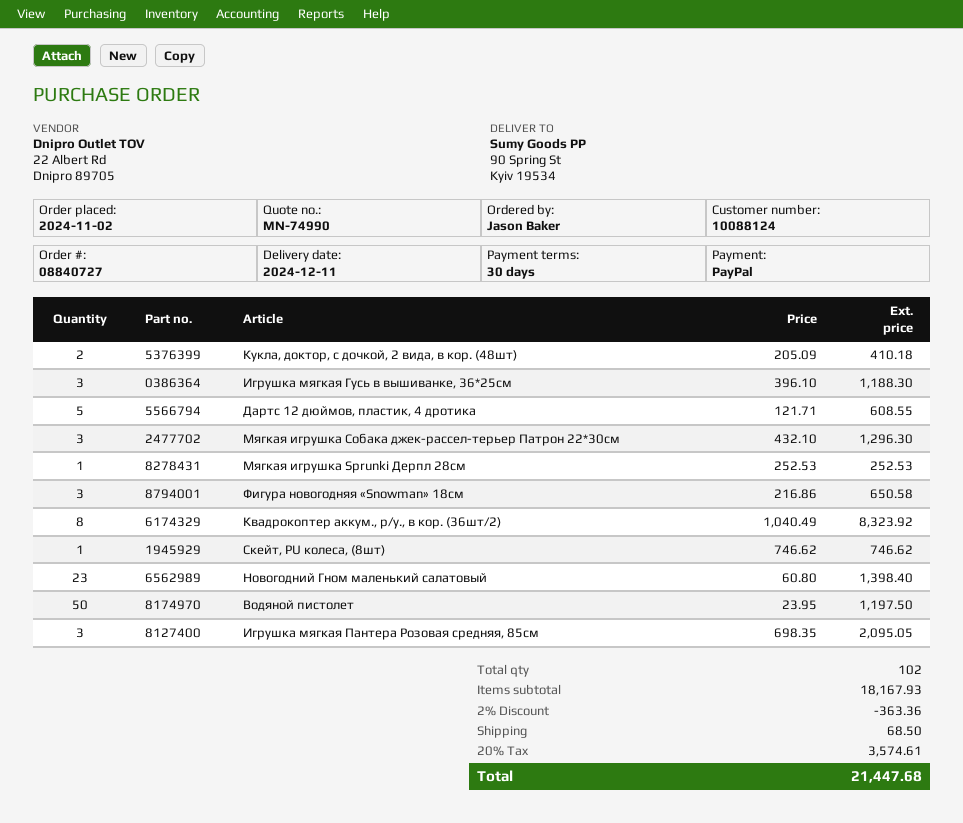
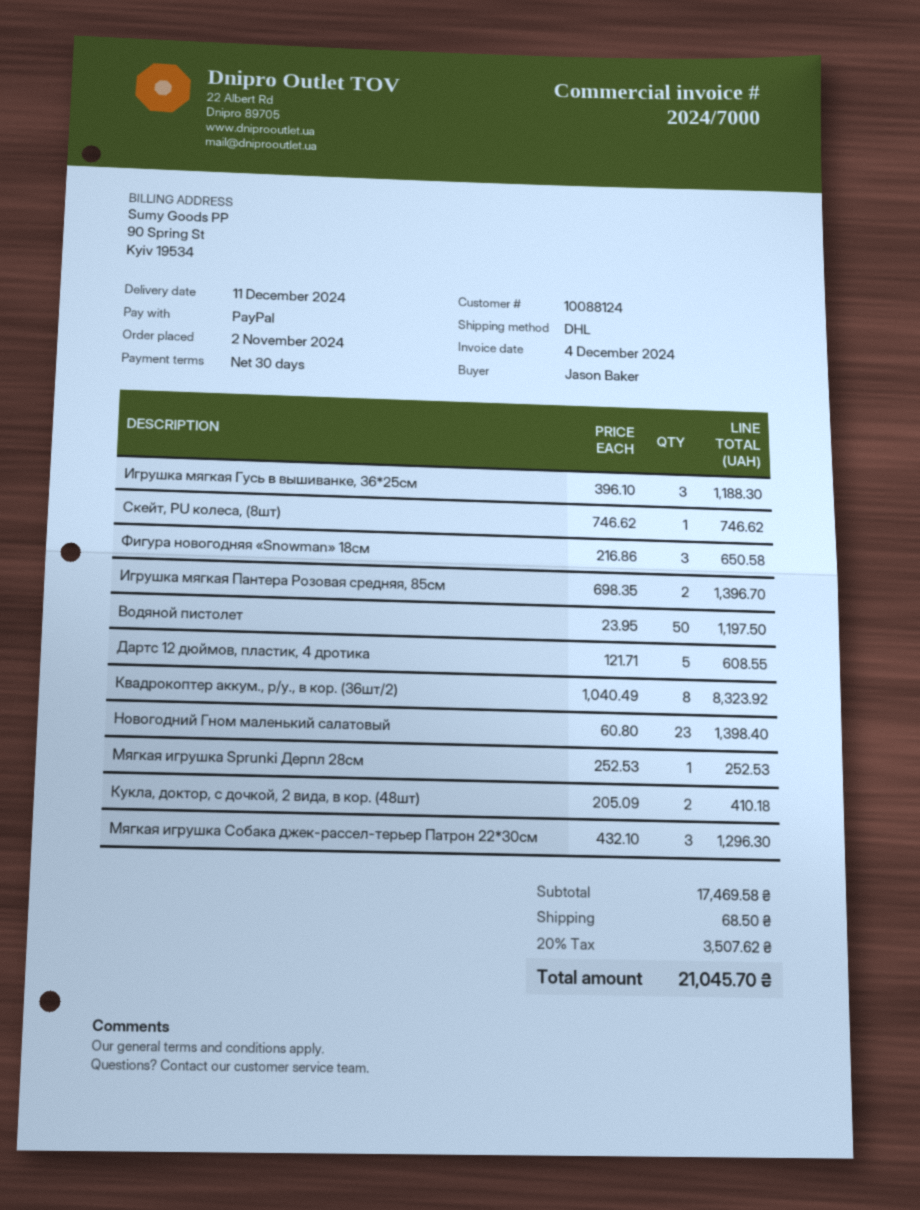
Игрушка мягкая Пантера Розовая средняя, 85см: 3 x 698.35 = 2095.05 -> 2 x 698.35 = 1396.70
subtotal: 18167.93 -> 17469.58
discount: 2% = 363.36 -> none
tax: 20% = 3574.61 -> 20% = 3507.62
total: 21447.68 -> 21045.70

